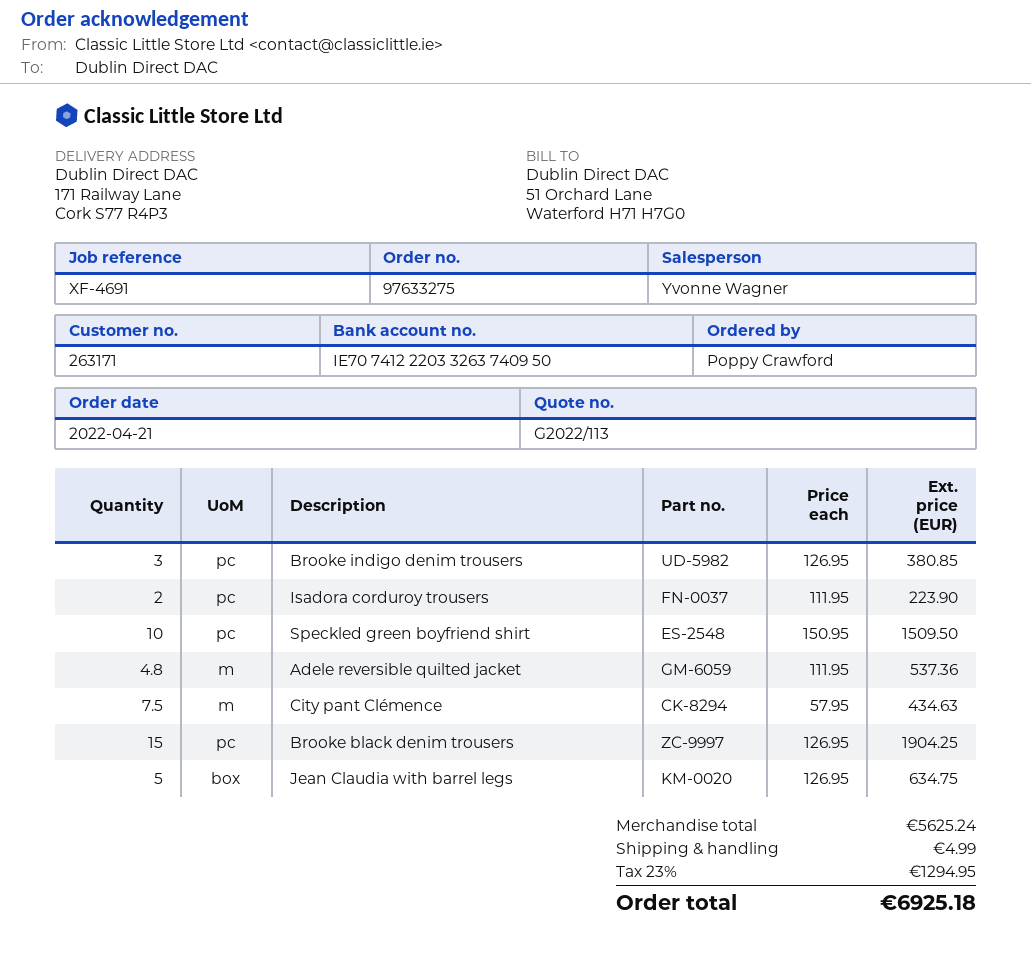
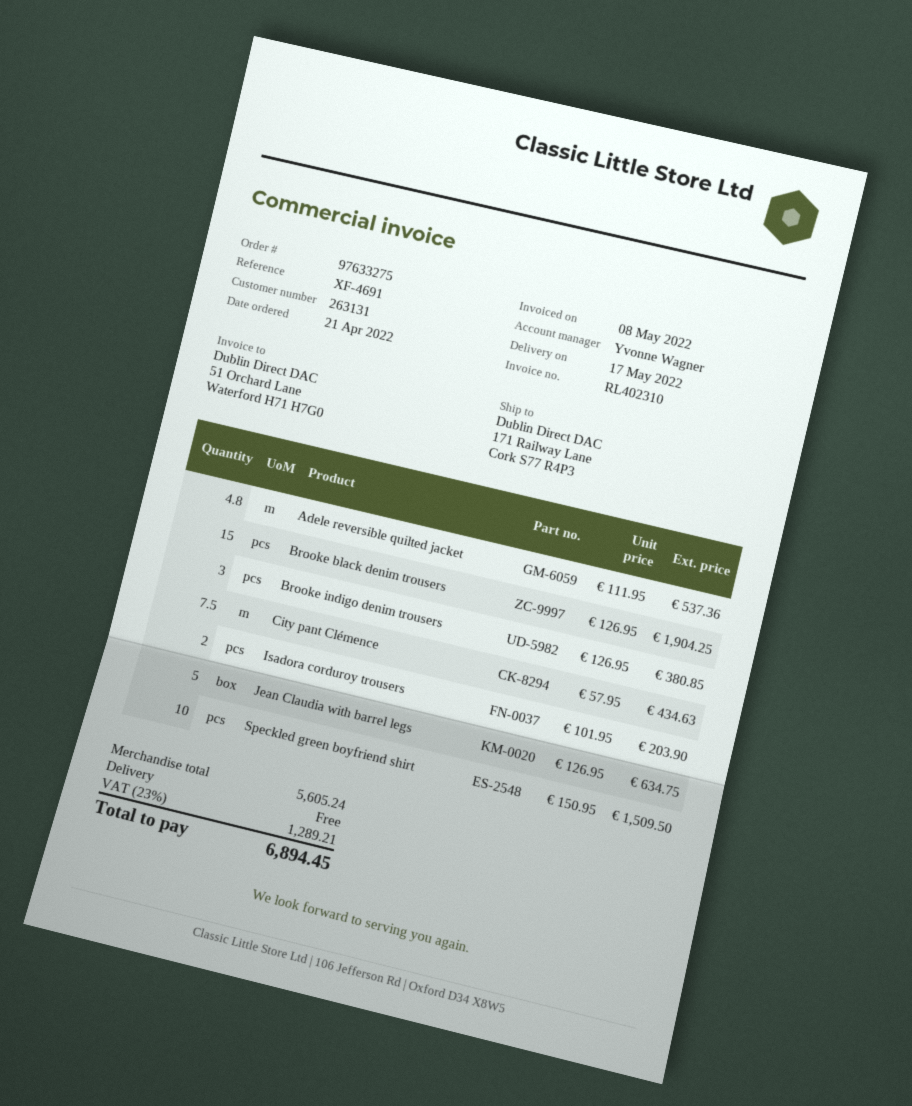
customer number: 263171 -> 263131
Isadora corduroy trousers: 2 x 111.95 = 223.90 -> 2 x 101.95 = 203.90
subtotal: 5625.24 -> 5605.24
shipping: 4.99 -> 0.00
tax: 23% = 1294.95 -> 23% = 1289.21
total: 6925.18 -> 6894.45

